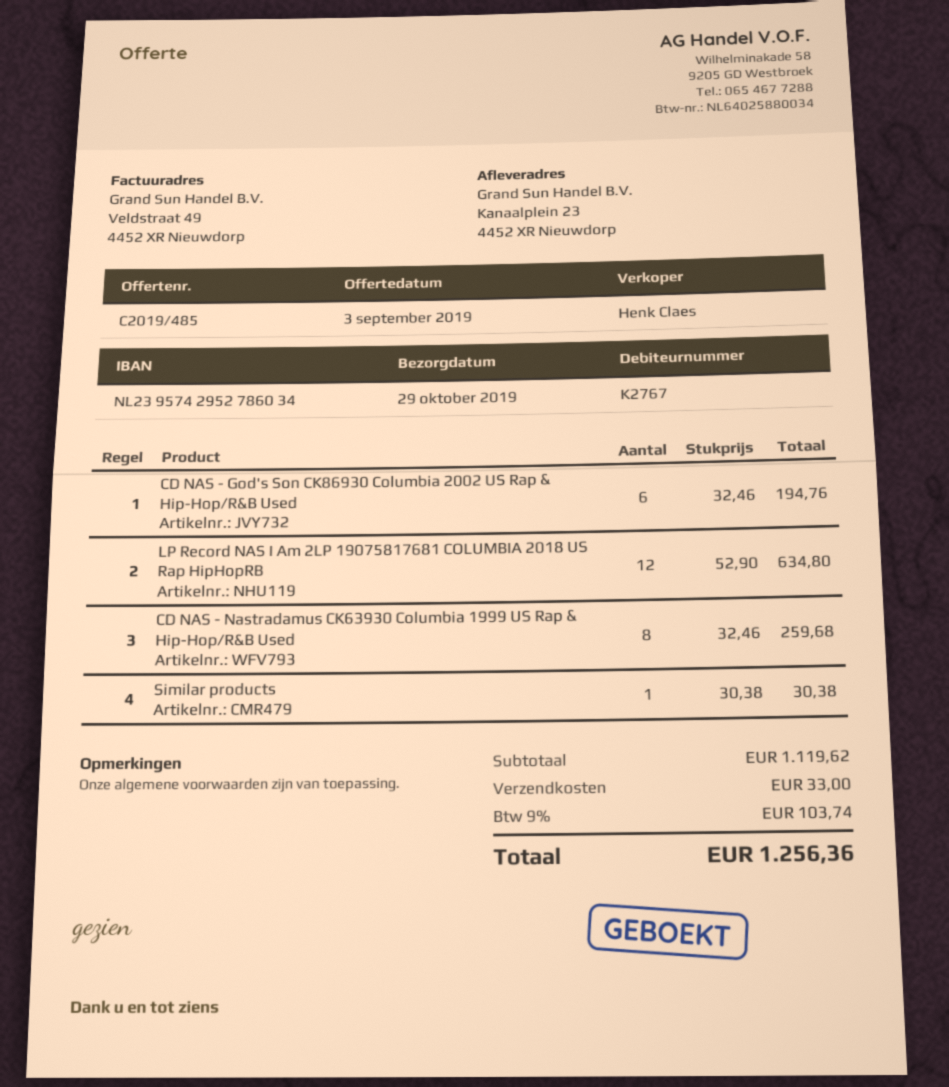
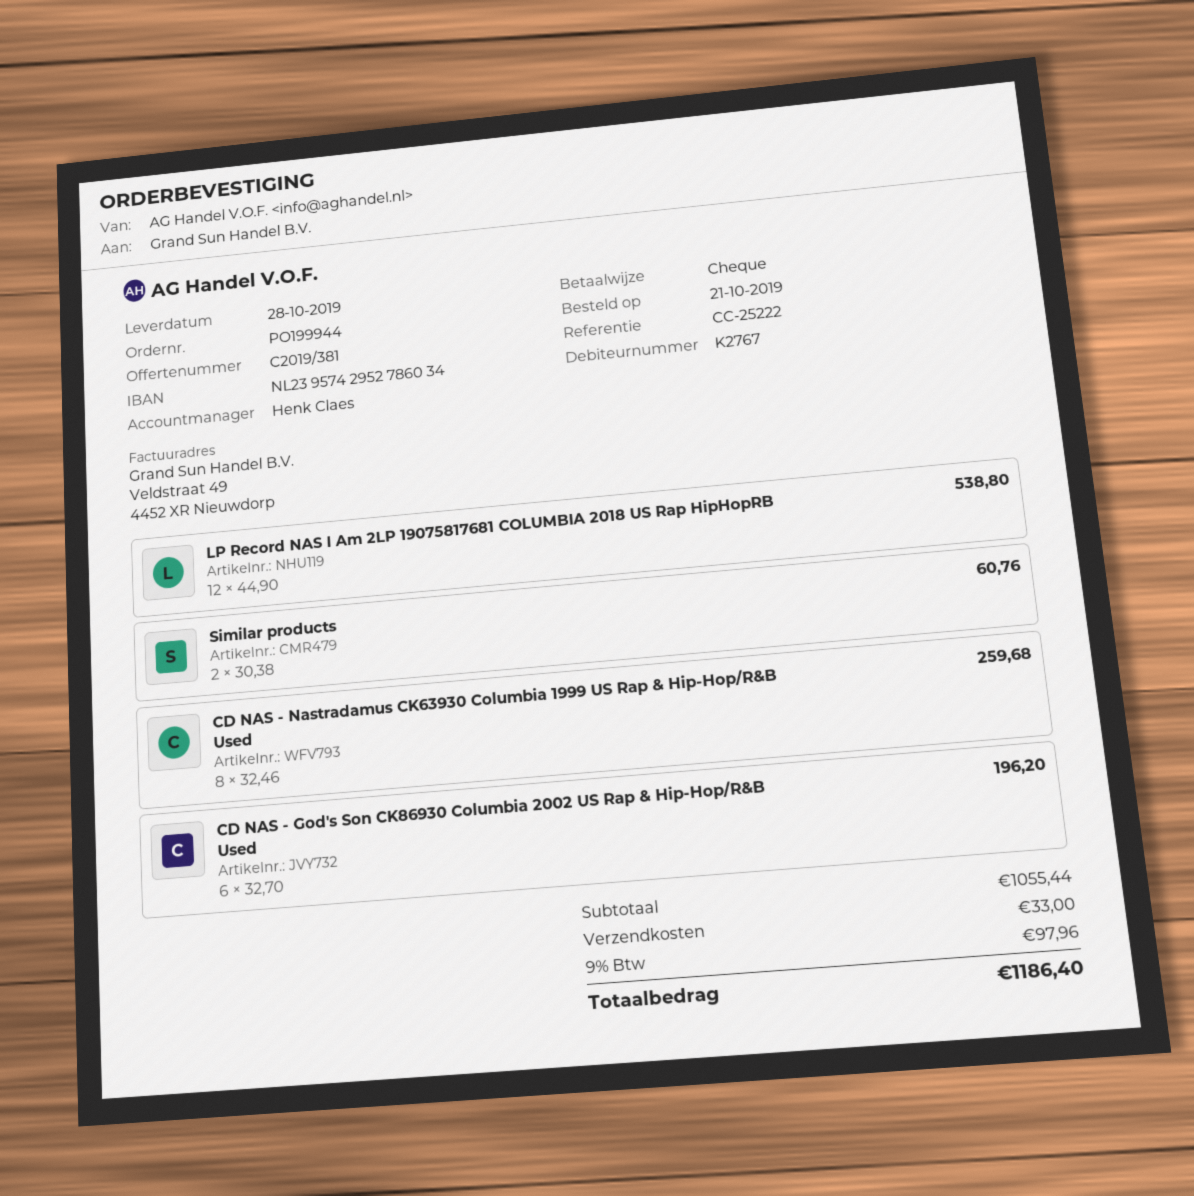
quote number: C2019/485 -> C2019/381
delivery date: 2019-10-29 -> 2019-10-28
CD NAS - God's Son CK86930 Columbia 2002 US Rap & Hip-Hop/R&B Used: 6 x 32.46 = 194.76 -> 6 x 32.70 = 196.20
LP Record NAS I Am 2LP 19075817681 COLUMBIA 2018 US Rap HipHopRB: 12 x 52.90 = 634.80 -> 12 x 44.90 = 538.80
Similar products: 1 x 30.38 = 30.38 -> 2 x 30.38 = 60.76
subtotal: 1119.62 -> 1055.44
tax: 9% = 103.74 -> 9% = 97.96
total: 1256.36 -> 1186.40

